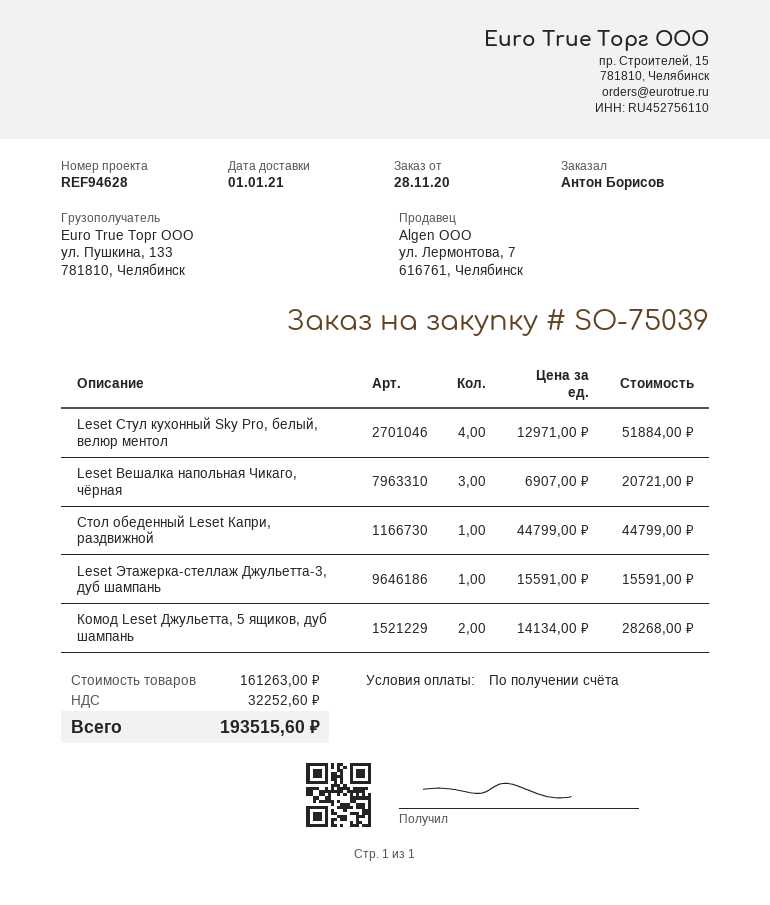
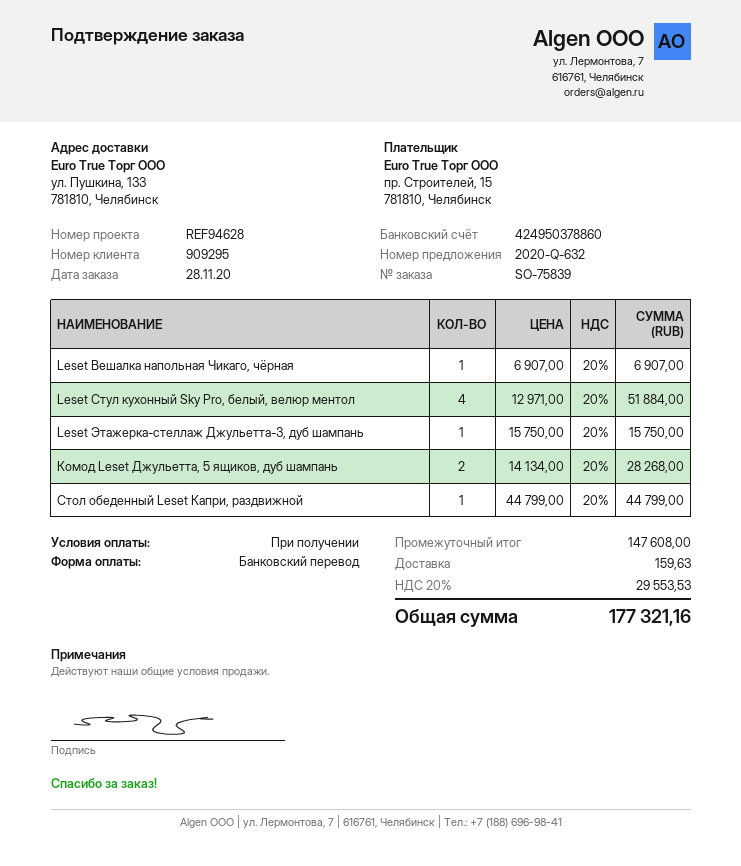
order number: SO-75039 -> SO-75839
Leset Вешалка напольная Чикаго, чёрная: 3 x 6907.00 = 20721.00 -> 1 x 6907.00 = 6907.00
Leset Этажерка-стеллаж Джульетта-3, дуб шампань: 1 x 15591.00 = 15591.00 -> 1 x 15750.00 = 15750.00
subtotal: 161263.00 -> 147608.00
shipping: none -> 159.63
tax: 32252.60 -> 29553.53
total: 193515.60 -> 177321.16

